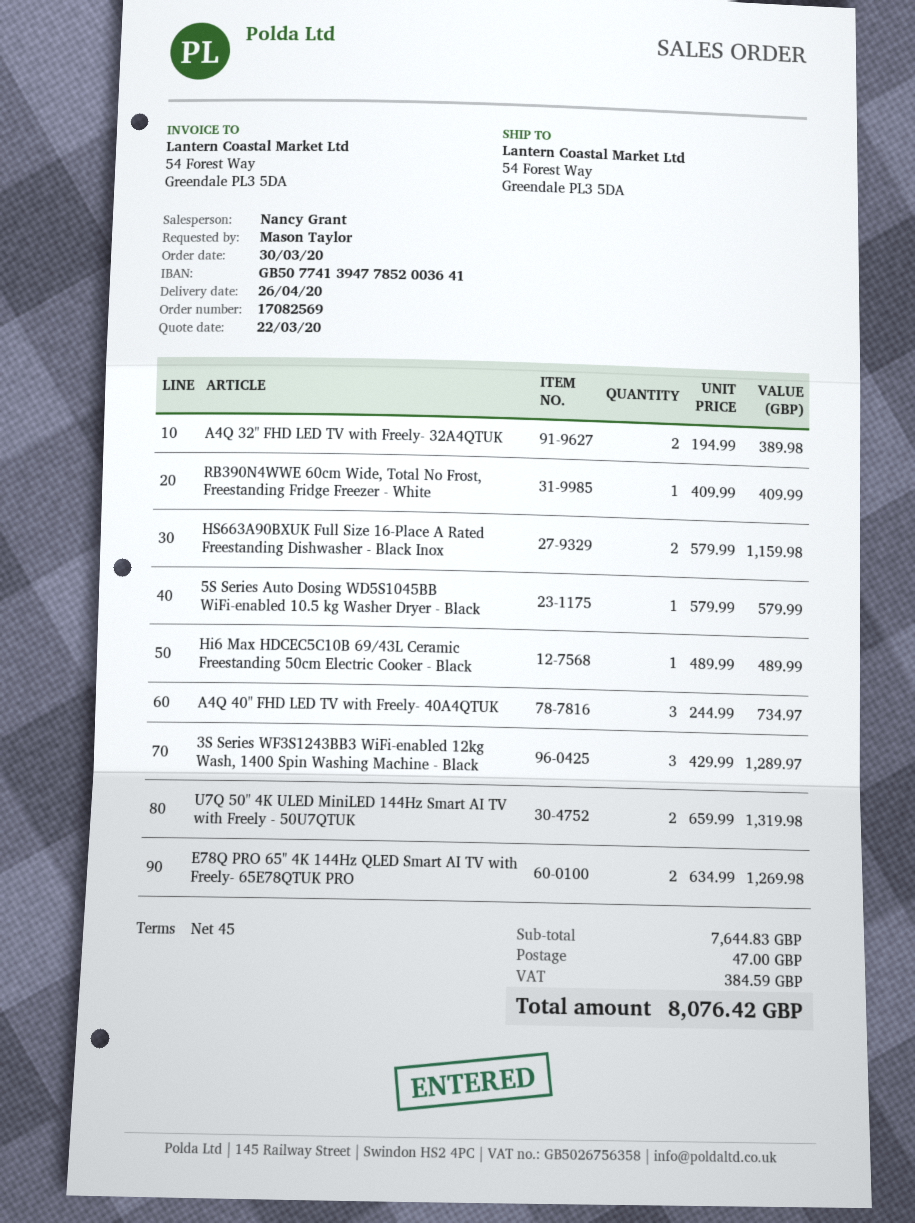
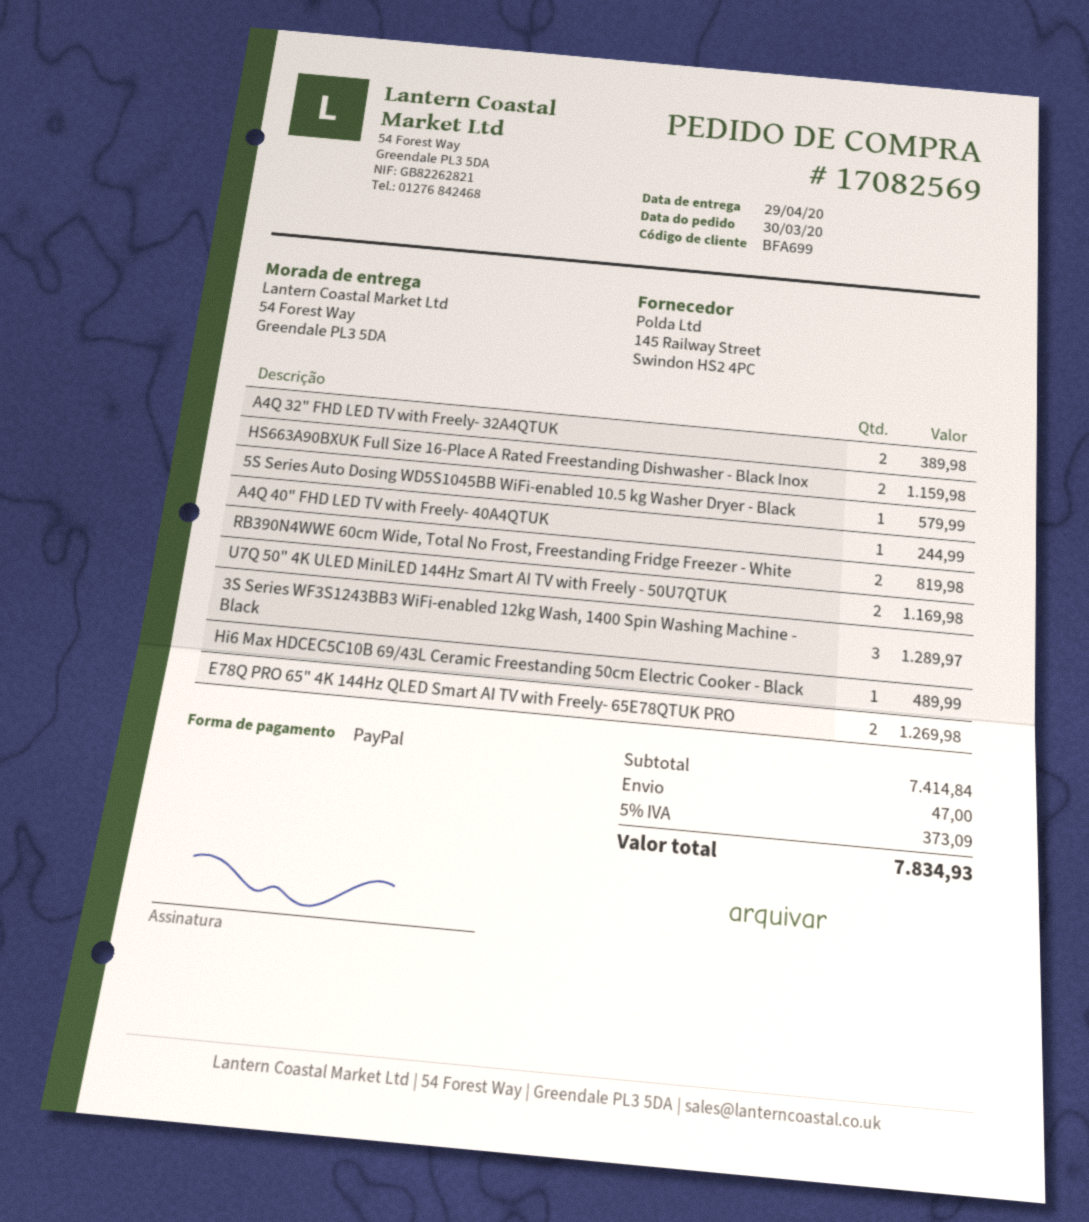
delivery date: 2020-04-26 -> 2020-04-29
RB390N4WWE 60cm Wide, Total No Frost, Freestanding Fridge Freezer - White: 1 for 409.99 -> 2 for 819.98
A4Q 40" FHD LED TV with Freely- 40A4QTUK: 3 for 734.97 -> 1 for 244.99
U7Q 50" 4K ULED MiniLED 144Hz Smart AI TV with Freely - 50U7QTUK: 2 for 1319.98 -> 2 for 1169.98
subtotal: 7644.83 -> 7414.84
tax: 384.59 -> 373.09
total: 8076.42 -> 7834.93

